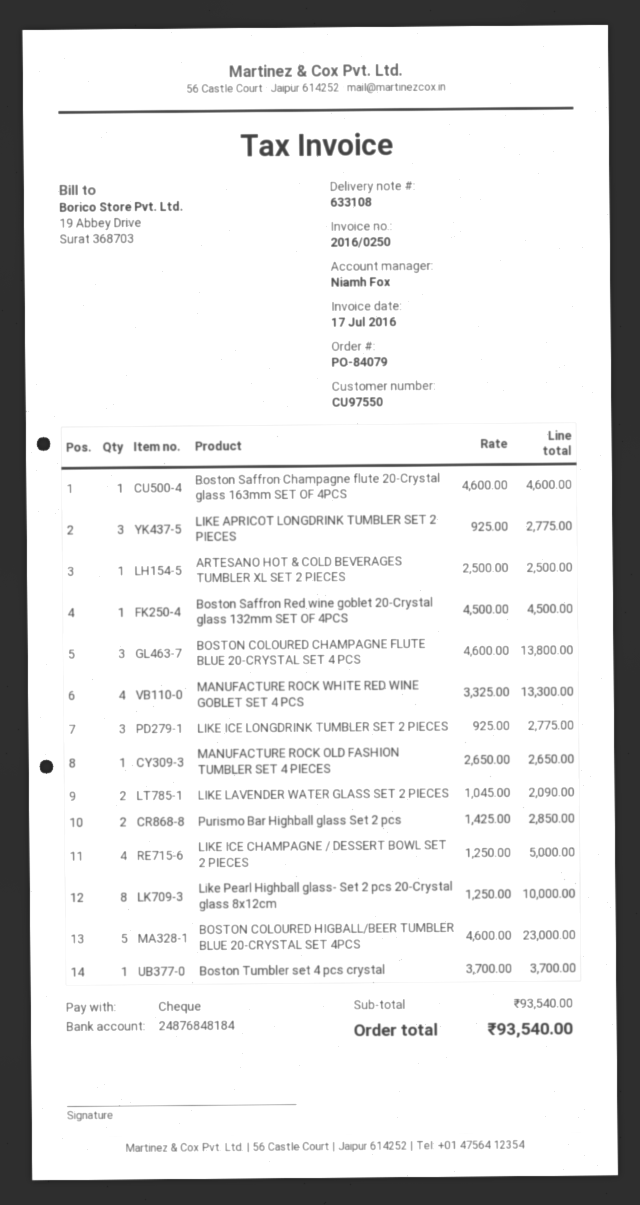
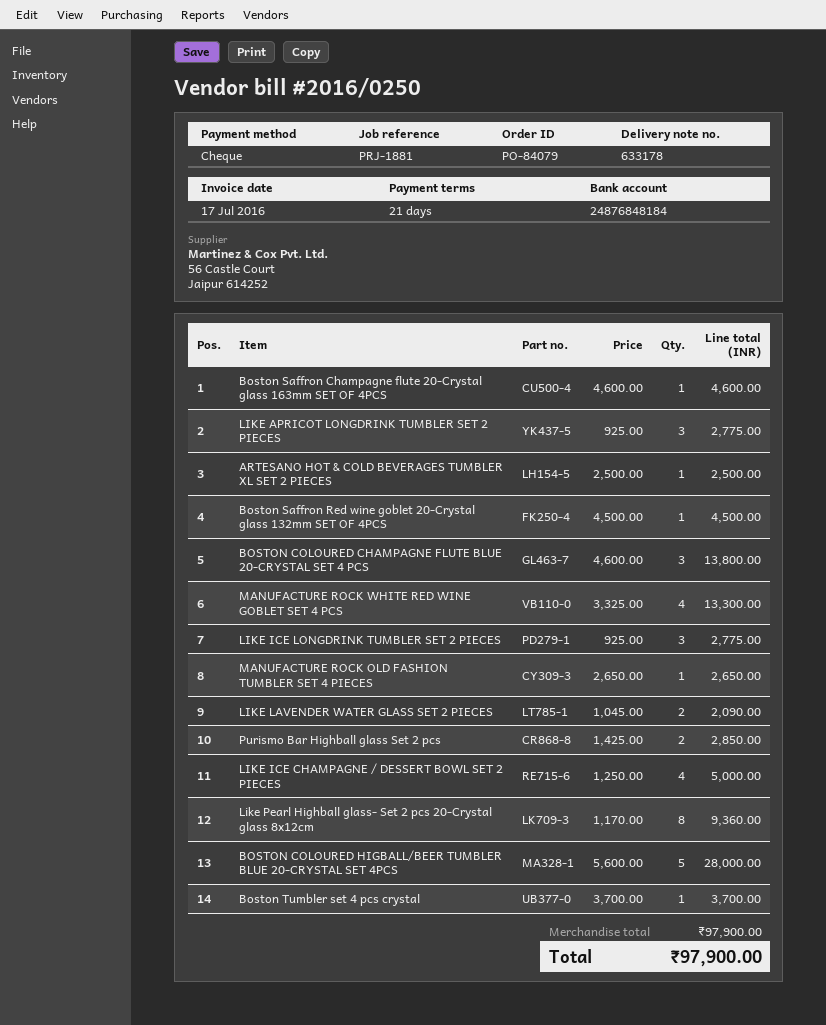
delivery note number: 633108 -> 633178
Like Pearl Highball glass- Set 2 pcs 20-Crystal glass 8x12cm: 8 x 1250.00 = 10000.00 -> 8 x 1170.00 = 9360.00
BOSTON COLOURED HIGBALL/BEER TUMBLER BLUE 20-CRYSTAL SET 4PCS: 5 x 4600.00 = 23000.00 -> 5 x 5600.00 = 28000.00
subtotal: 93540.00 -> 97900.00
total: 93540.00 -> 97900.00

